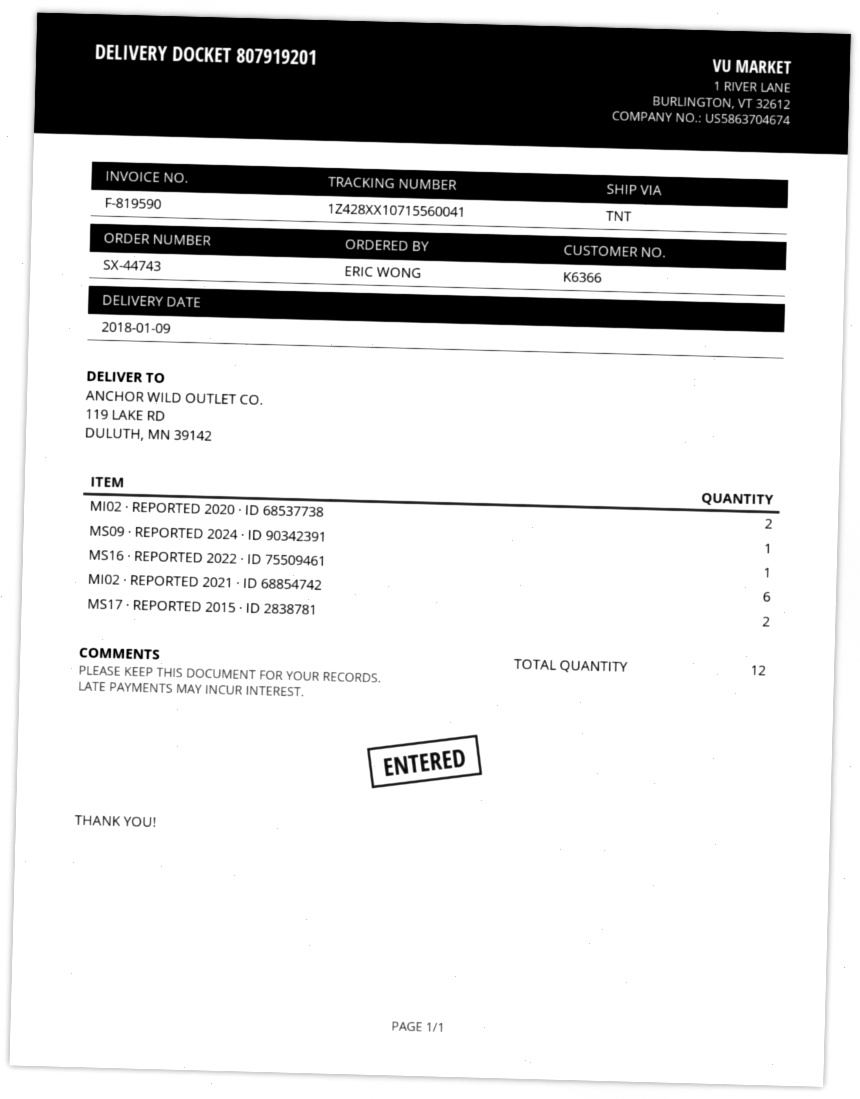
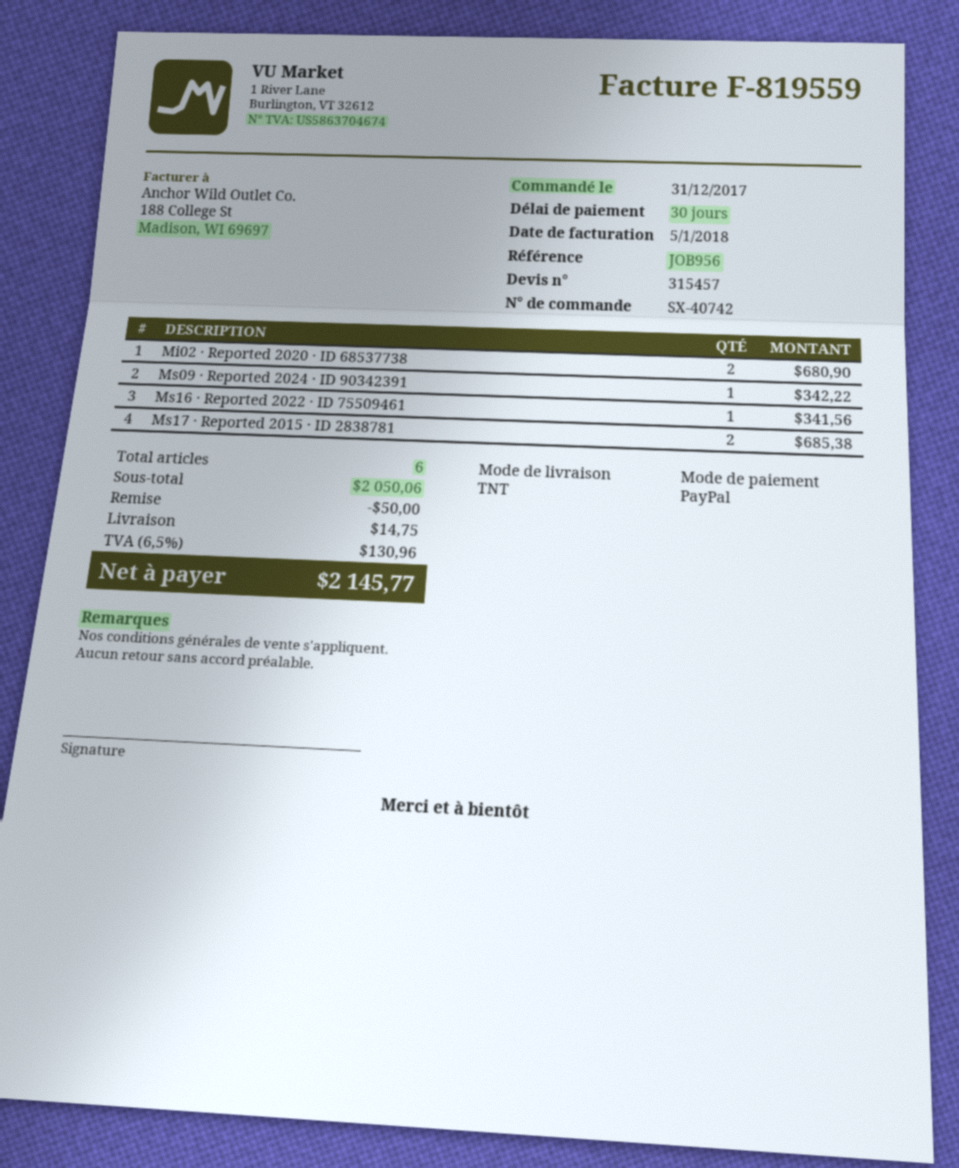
order number: SX-44743 -> SX-40742
invoice number: F-819590 -> F-819559
MI02 · REPORTED 2021 · ID 68854742: 6 -> none
total quantity: 12 -> 6

